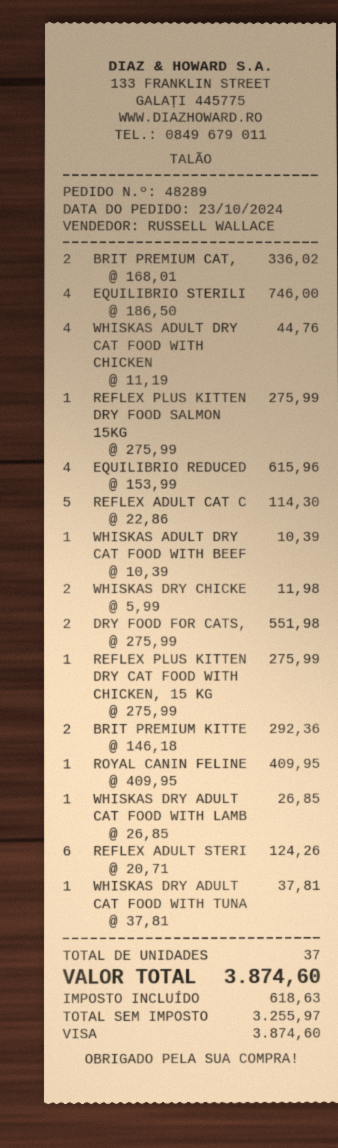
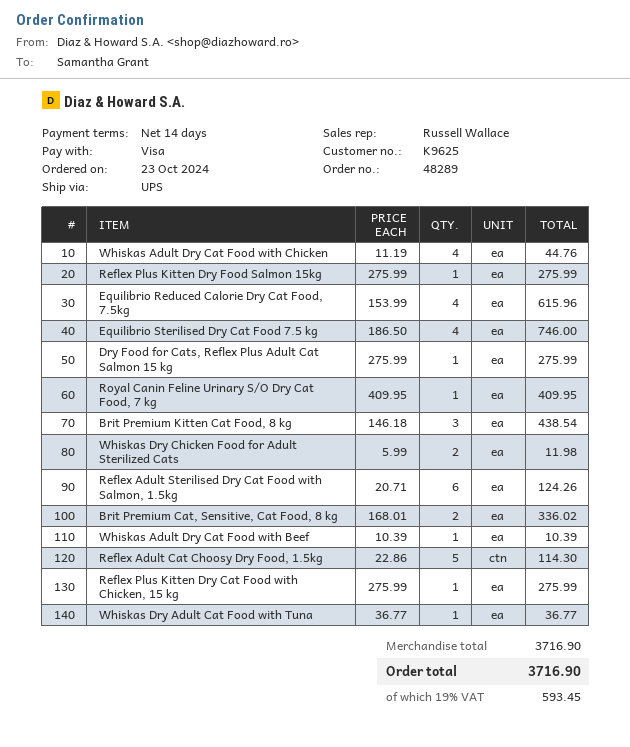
DRY FOOD FOR CATS,: 2 x 275.99 = 551.98 -> 1 x 275.99 = 275.99
BRIT PREMIUM KITTE: 2 x 146.18 = 292.36 -> 3 x 146.18 = 438.54
WHISKAS DRY ADULT CAT FOOD WITH LAMB: 1 x 26.85 = 26.85 -> none
WHISKAS DRY ADULT CAT FOOD WITH TUNA: 1 x 37.81 = 37.81 -> 1 x 36.77 = 36.77
tax: 618.63 -> 593.45
total: 3874.60 -> 3716.90

